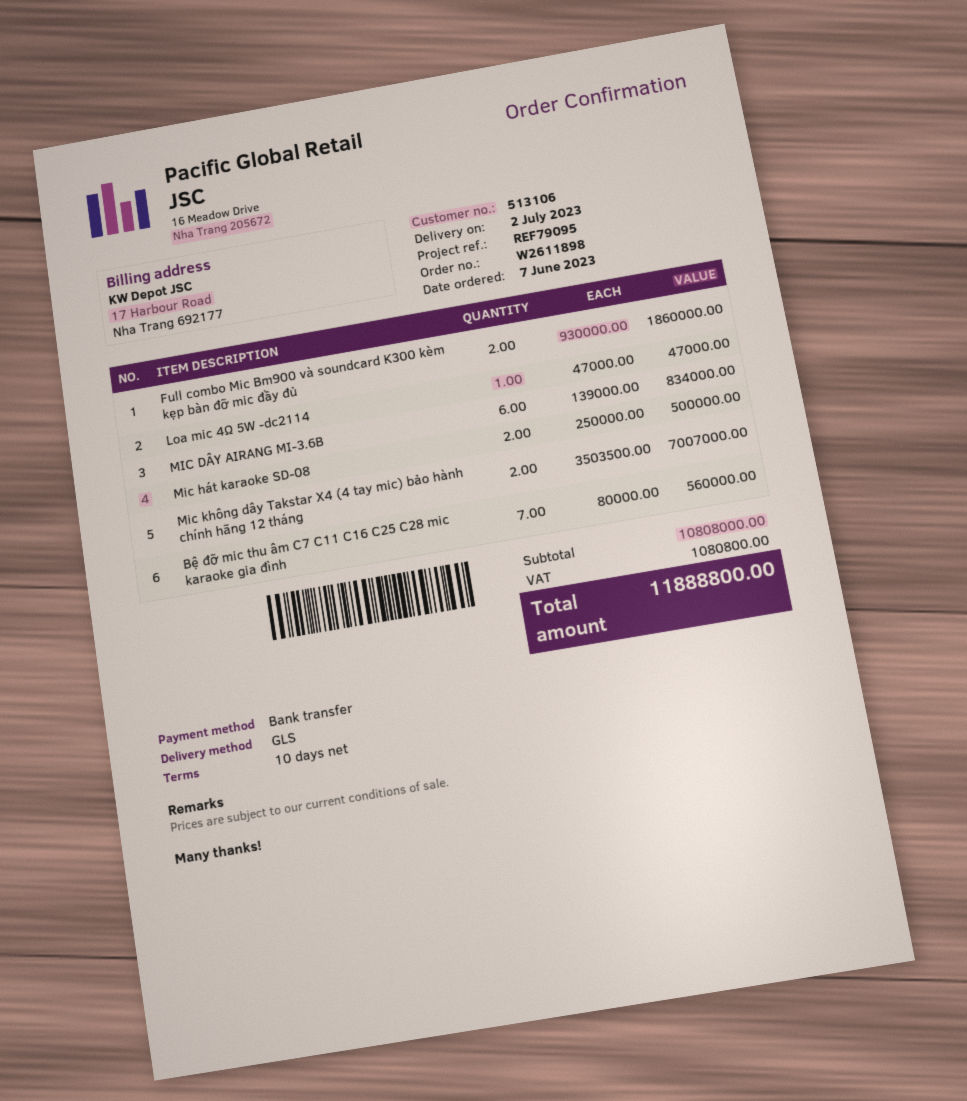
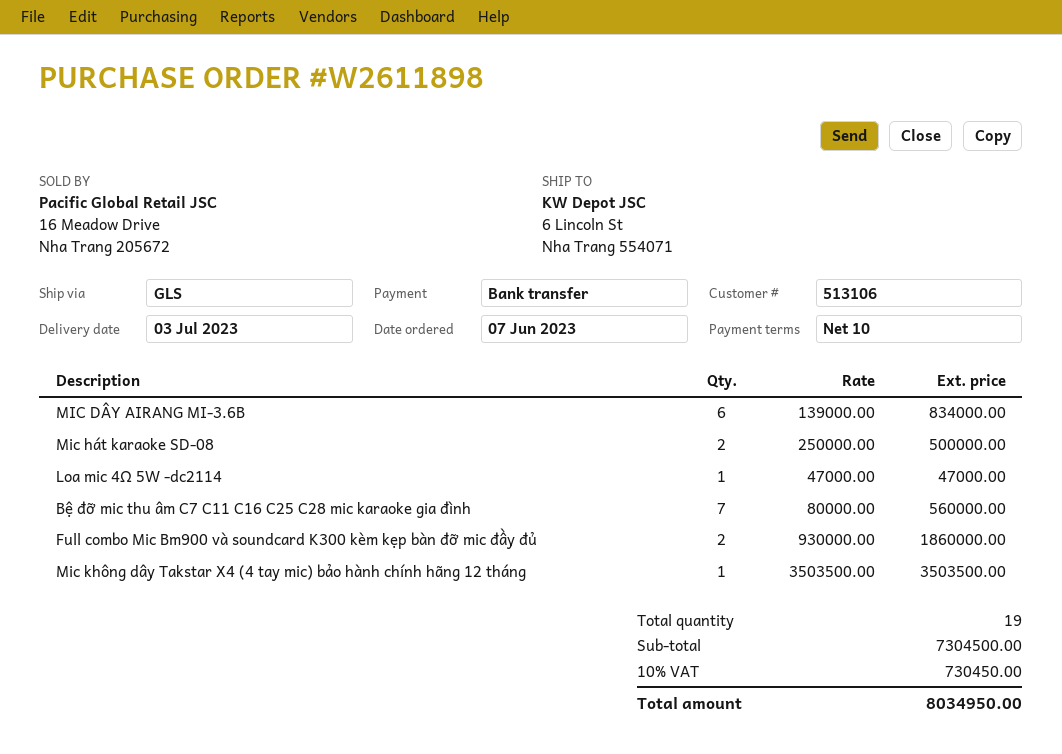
delivery date: 2023-07-02 -> 2023-07-03
Mic không dây Takstar X4 (4 tay mic) bảo hành chính hãng 12 tháng: 2 x 3503500.00 = 7007000.00 -> 1 x 3503500.00 = 3503500.00
subtotal: 10808000.00 -> 7304500.00
tax: 1080800.00 -> 730450.00
total: 11888800.00 -> 8034950.00

